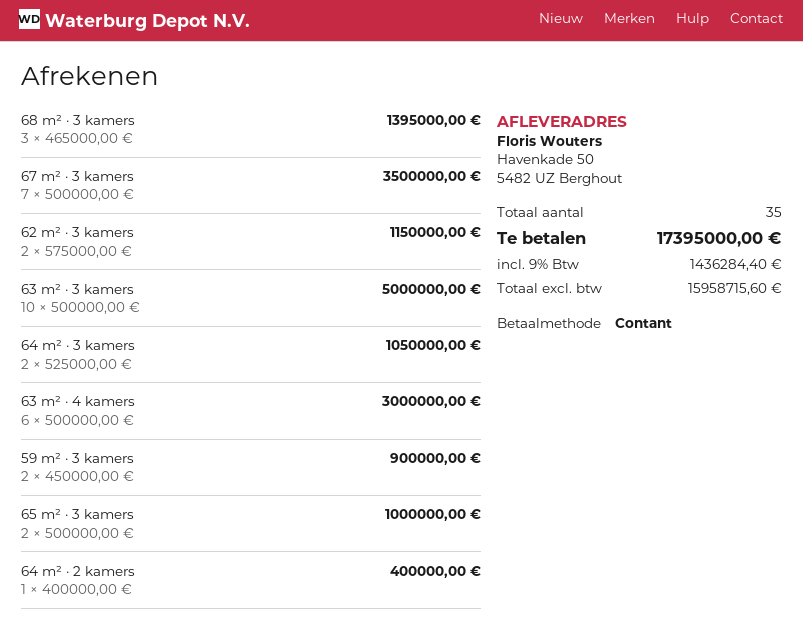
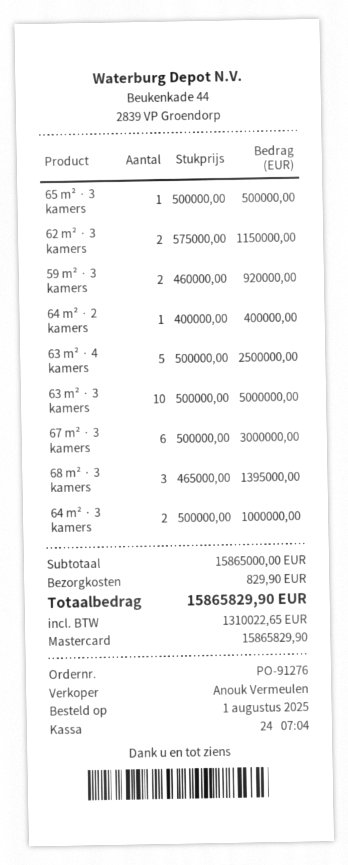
payment method: cash -> Mastercard
67 m² · 3 kamers: 7 x 500000.00 = 3500000.00 -> 6 x 500000.00 = 3000000.00
64 m² · 3 kamers: 2 x 525000.00 = 1050000.00 -> 2 x 500000.00 = 1000000.00
63 m² · 4 kamers: 6 x 500000.00 = 3000000.00 -> 5 x 500000.00 = 2500000.00
59 m² · 3 kamers: 2 x 450000.00 = 900000.00 -> 2 x 460000.00 = 920000.00
65 m² · 3 kamers: 2 x 500000.00 = 1000000.00 -> 1 x 500000.00 = 500000.00
shipping: none -> 829.90
tax: 1436284.40 -> 1310022.65
total: 17395000.00 -> 15865829.90

